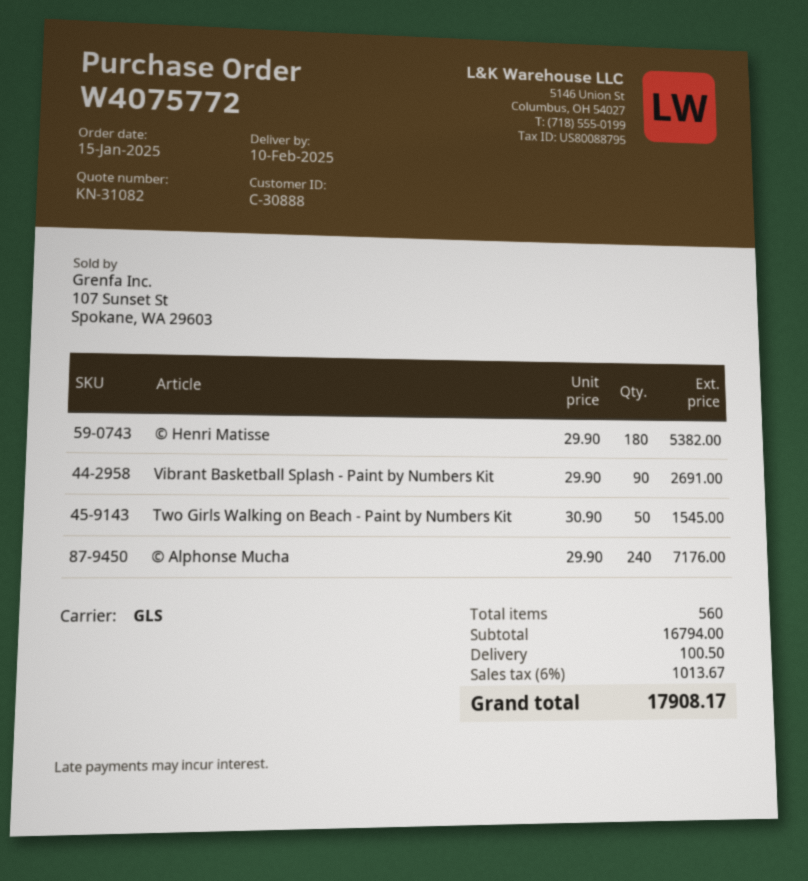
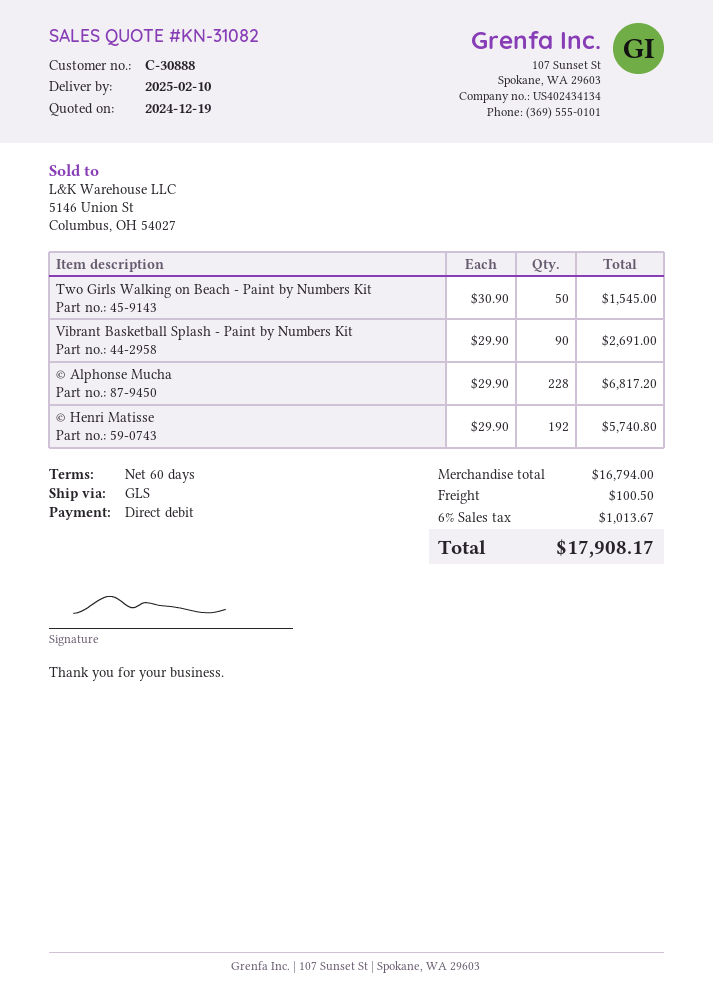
© Henri Matisse: 180 x 29.90 = 5382.00 -> 192 x 29.90 = 5740.80
© Alphonse Mucha: 240 x 29.90 = 7176.00 -> 228 x 29.90 = 6817.20

